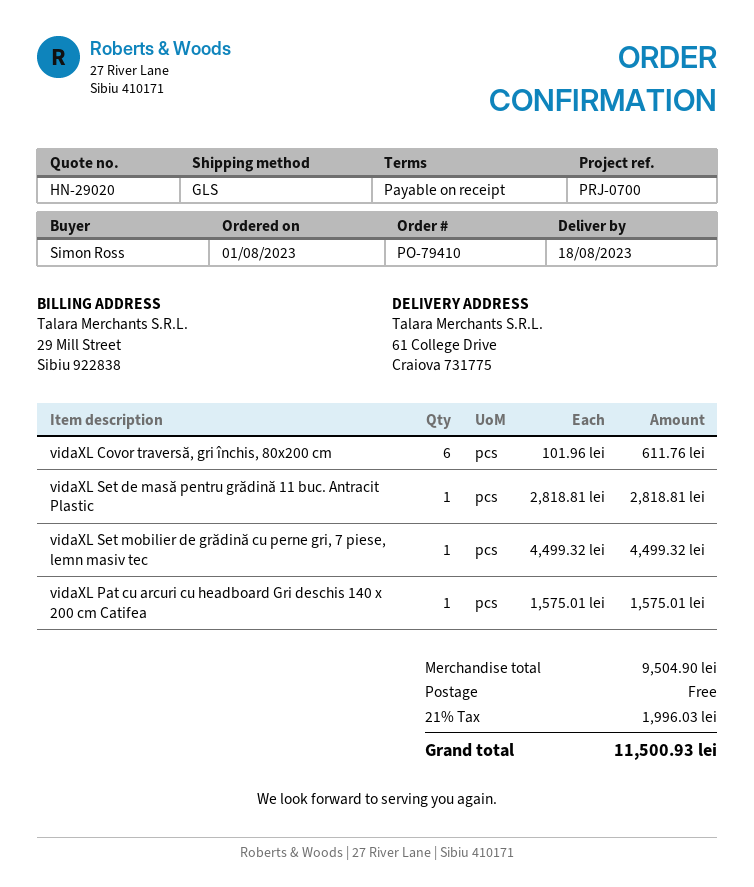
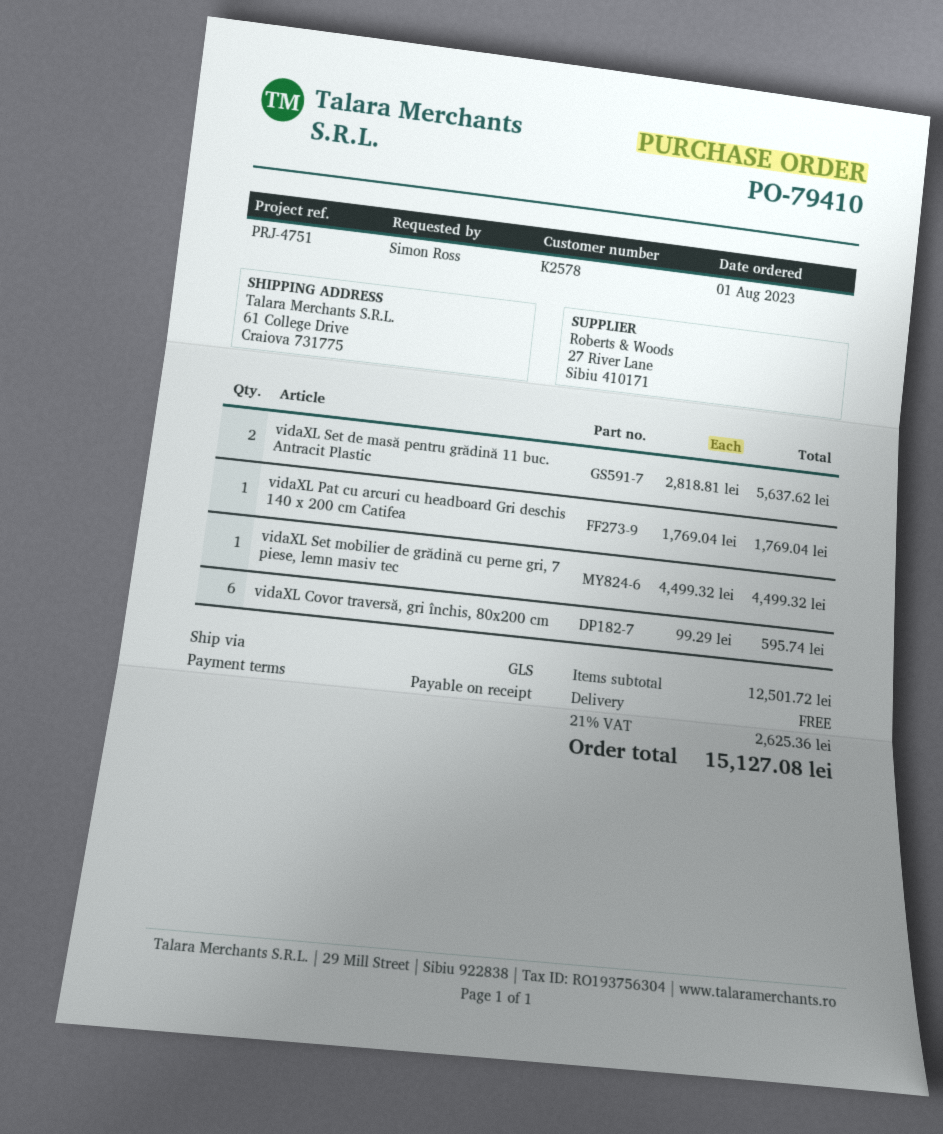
reference: PRJ-0700 -> PRJ-4751
vidaXL Covor traversă, gri închis, 80x200 cm: 6 x 101.96 = 611.76 -> 6 x 99.29 = 595.74
vidaXL Set de masă pentru grădină 11 buc. Antracit Plastic: 1 x 2818.81 = 2818.81 -> 2 x 2818.81 = 5637.62
vidaXL Pat cu arcuri cu headboard Gri deschis 140 x 200 cm Catifea: 1 x 1575.01 = 1575.01 -> 1 x 1769.04 = 1769.04
subtotal: 9504.90 -> 12501.72
tax: 21% = 1996.03 -> 21% = 2625.36
total: 11500.93 -> 15127.08

